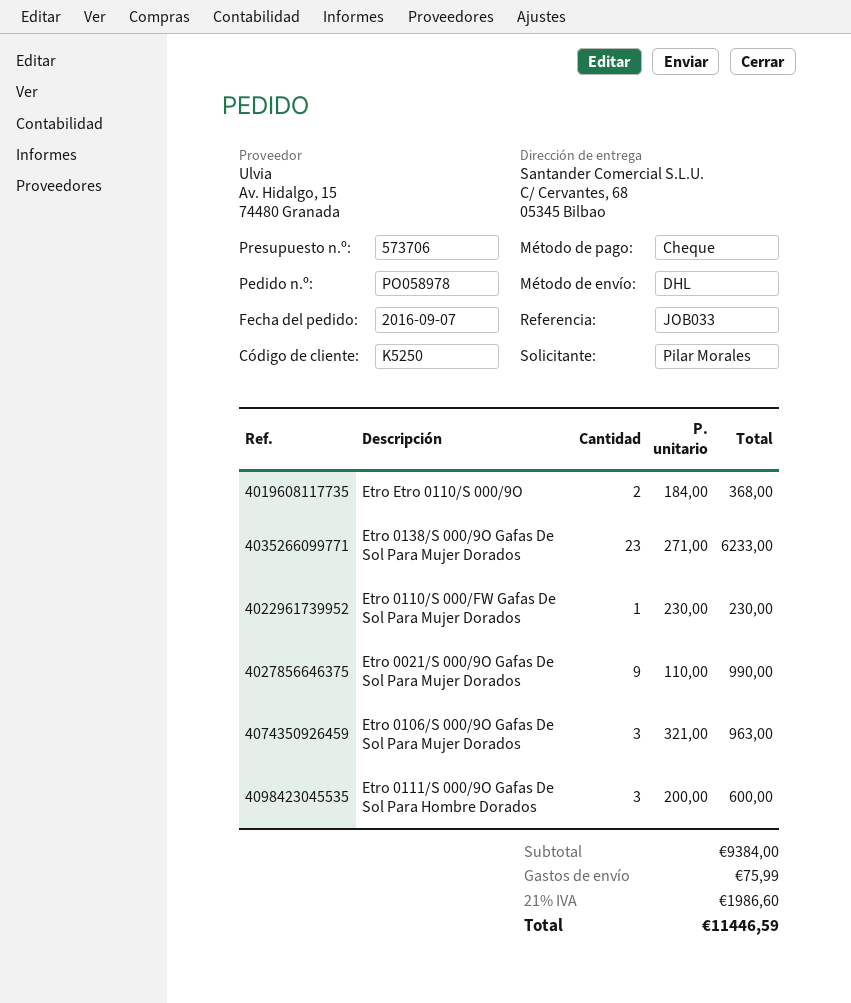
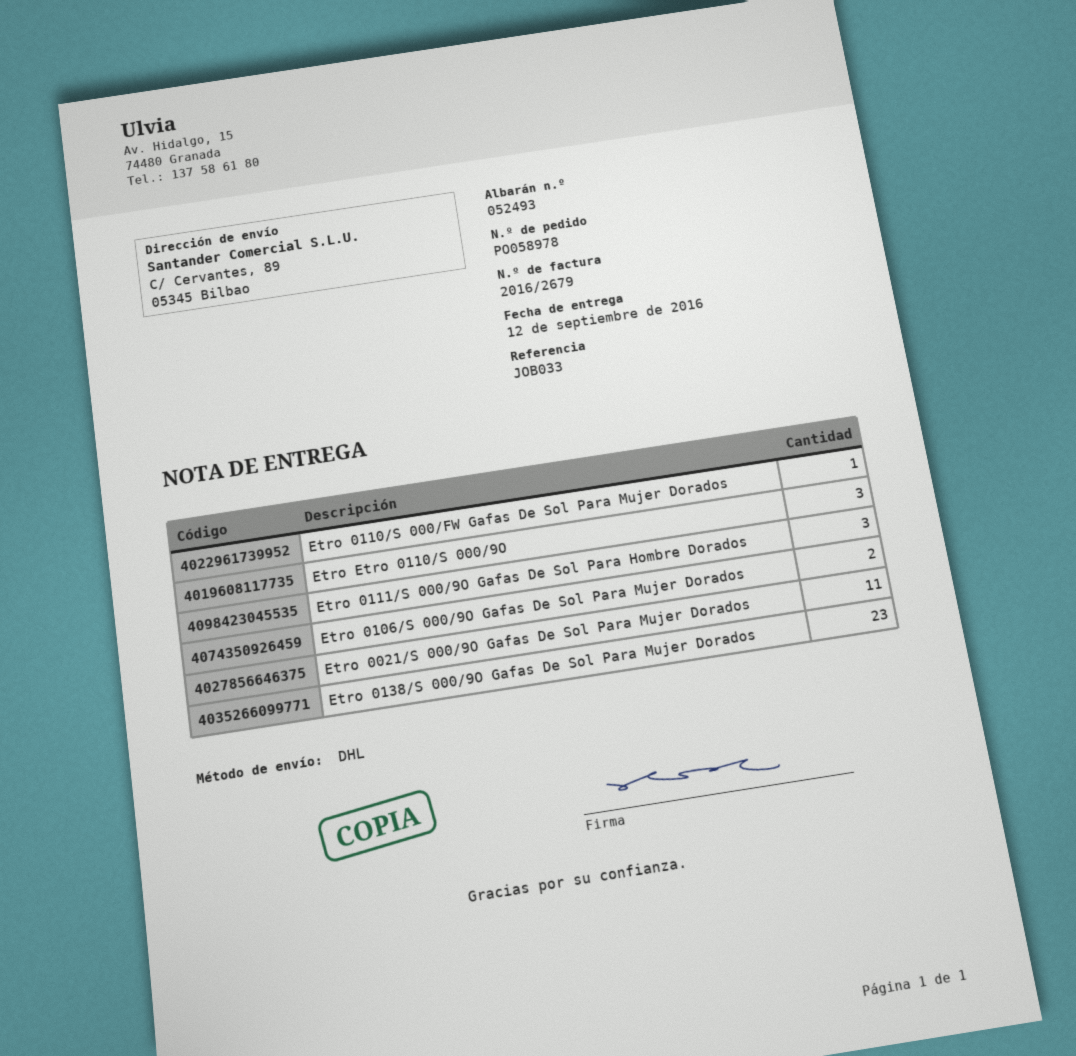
ship to: C/ Cervantes, 68, 05345 Bilbao -> C/ Cervantes, 89, 05345 Bilbao
Etro Etro 0110/S 000/9O: 2 -> 3
Etro 0021/S 000/9O Gafas De Sol Para Mujer Dorados: 9 -> 11
Etro 0106/S 000/9O Gafas De Sol Para Mujer Dorados: 3 -> 2

